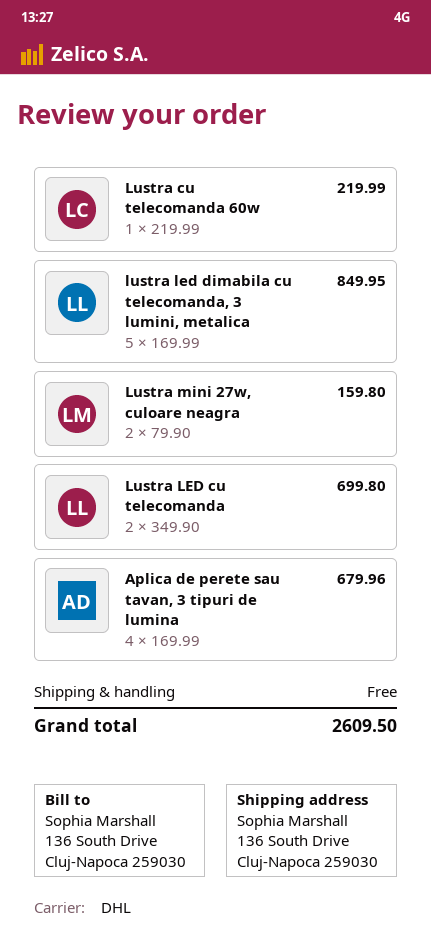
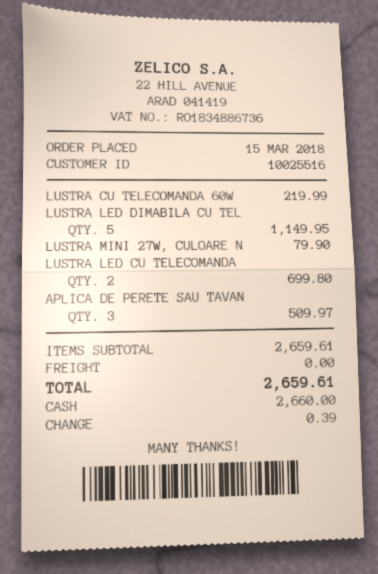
lustra led dimabila cu telecomanda, 3 lumini, metalica: 5 for 849.95 -> 5 for 1149.95
Lustra mini 27w, culoare neagra: 2 for 159.80 -> 1 for 79.90
Aplica de perete sau tavan, 3 tipuri de lumina: 4 for 679.96 -> 3 for 509.97
total: 2609.50 -> 2659.61

